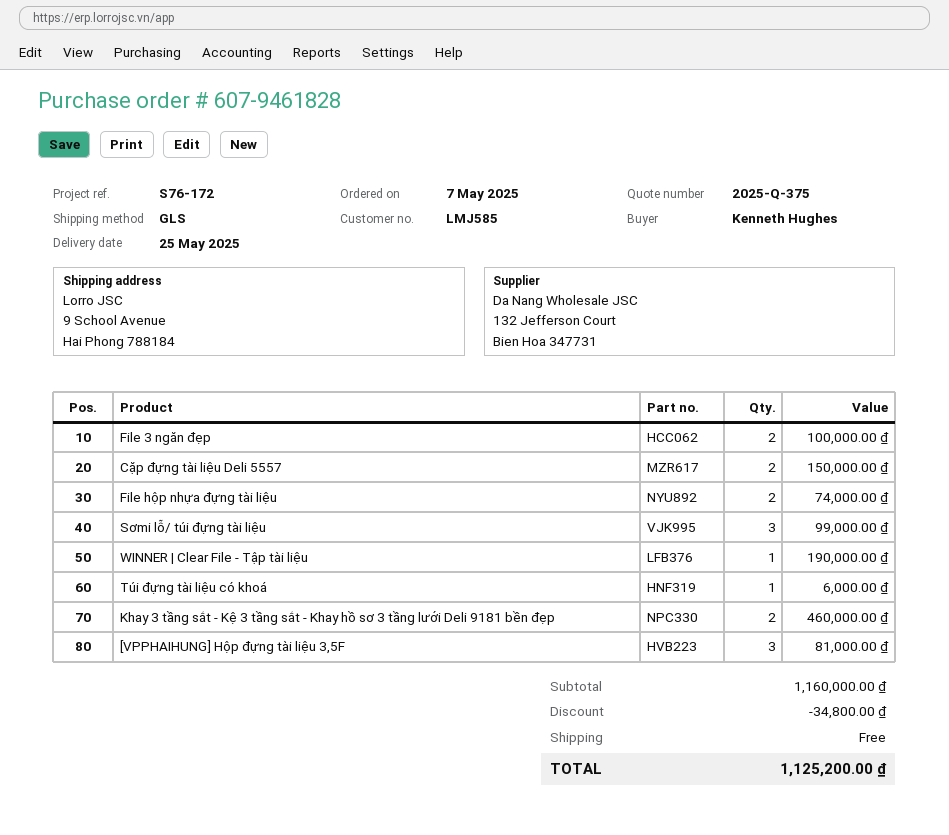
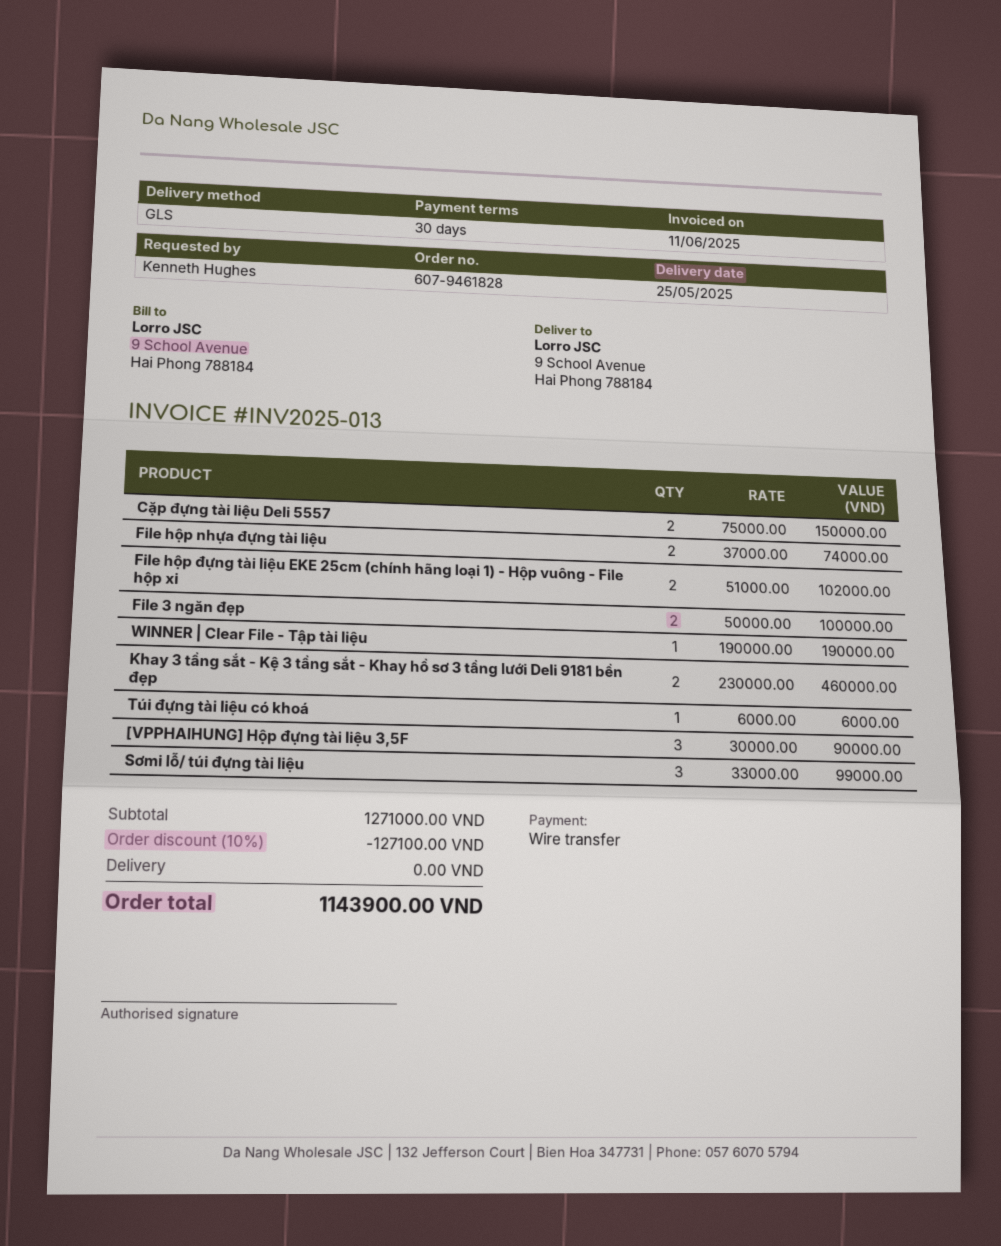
[VPPHAIHUNG] Hộp đựng tài liệu 3,5F: 3 for 81000.00 -> 3 for 90000.00
File hộp đựng tài liệu EKE 25cm (chính hãng loại 1) - Hộp vuông - File hộp xi: none -> 2 for 102000.00
subtotal: 1160000.00 -> 1271000.00
discount: 34800.00 -> 127100.00
total: 1125200.00 -> 1143900.00

